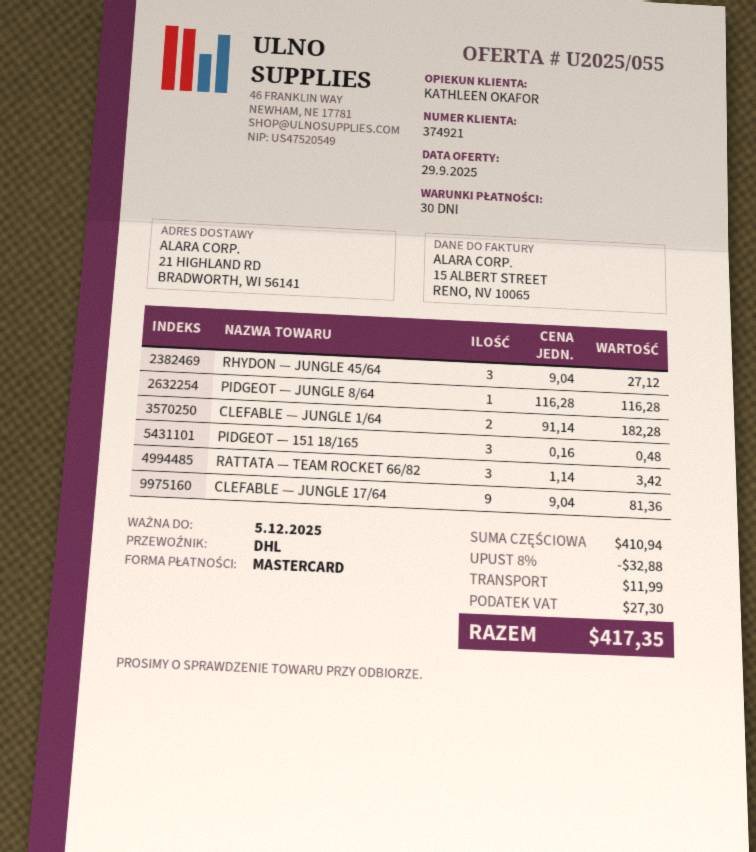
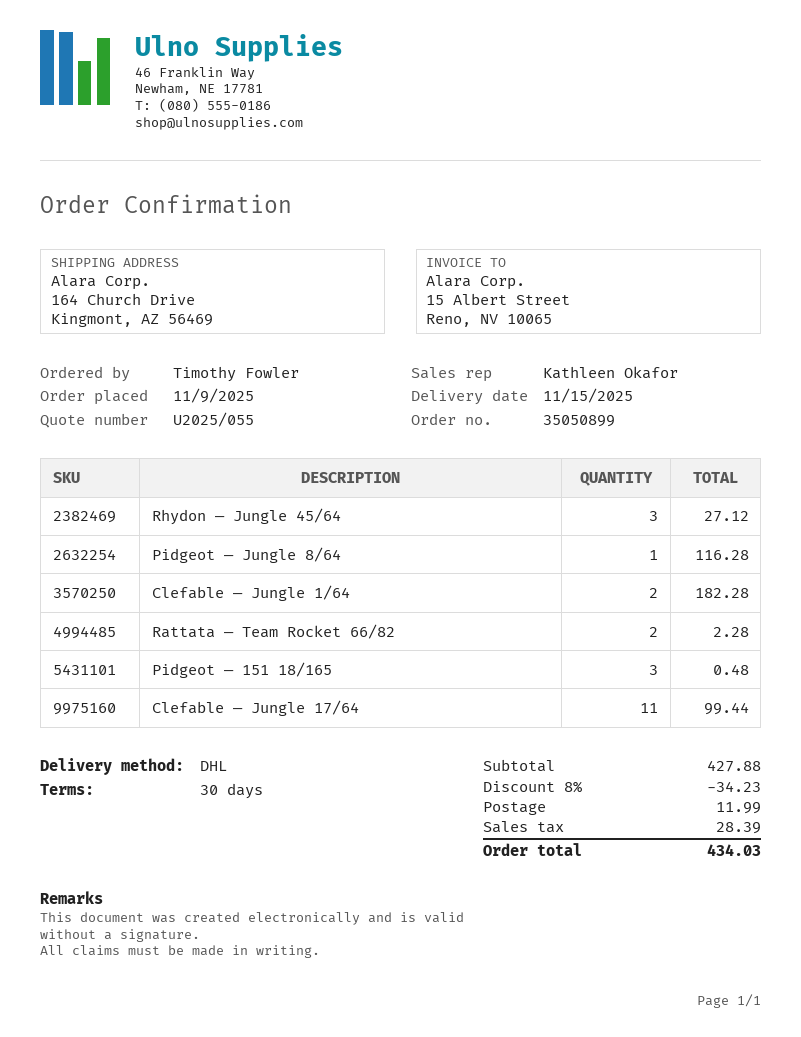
ship to: 21 HIGHLAND RD, BRADWORTH, WI 56141 -> 164 Church Drive, Kingmont, AZ 56469
RATTATA — TEAM ROCKET 66/82: 3 for 3.42 -> 2 for 2.28
CLEFABLE — JUNGLE 17/64: 9 for 81.36 -> 11 for 99.44
subtotal: 410.94 -> 427.88
discount: 8% = 32.88 -> 8% = 34.23
tax: 27.30 -> 28.39
total: 417.35 -> 434.03

